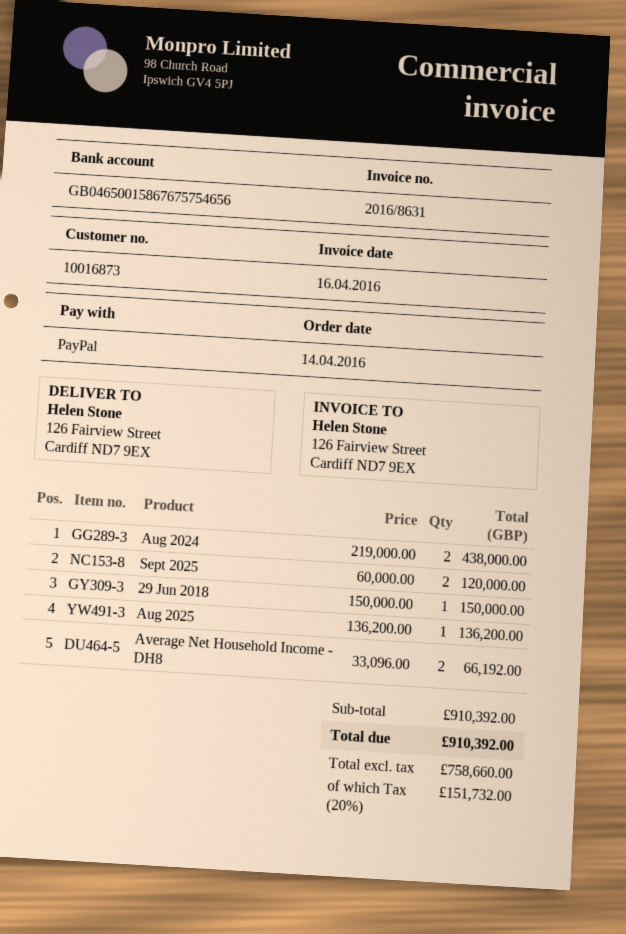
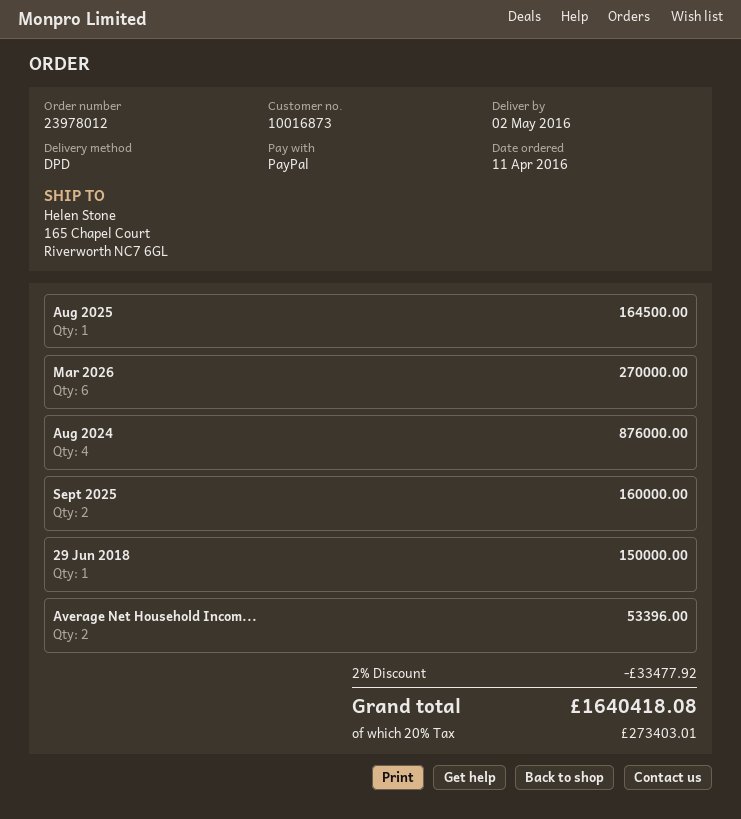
order date: 2016-04-14 -> 2016-04-11
ship to: 126 Fairview Street, Cardiff ND7 9EX -> 165 Chapel Court, Riverworth NC7 6GL
Aug 2024: 2 for 438000.00 -> 4 for 876000.00
Sept 2025: 2 for 120000.00 -> 2 for 160000.00
Aug 2025: 1 for 136200.00 -> 1 for 164500.00
Average Net Household Income - DH8: 2 for 66192.00 -> 2 for 53396.00
Mar 2026: none -> 6 for 270000.00
discount: none -> 2% = 33477.92
tax: 20% = 151732.00 -> 20% = 273403.01
total: 910392.00 -> 1640418.08

